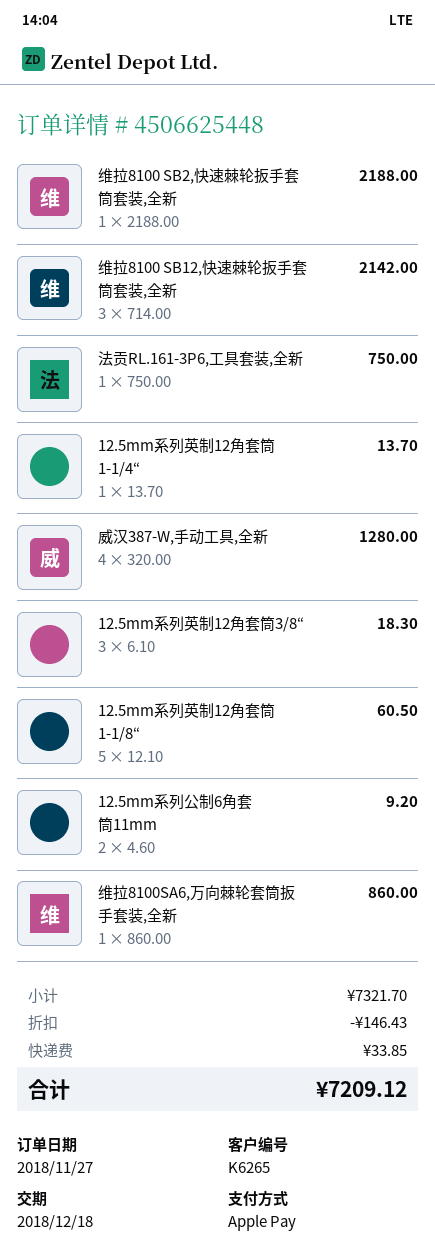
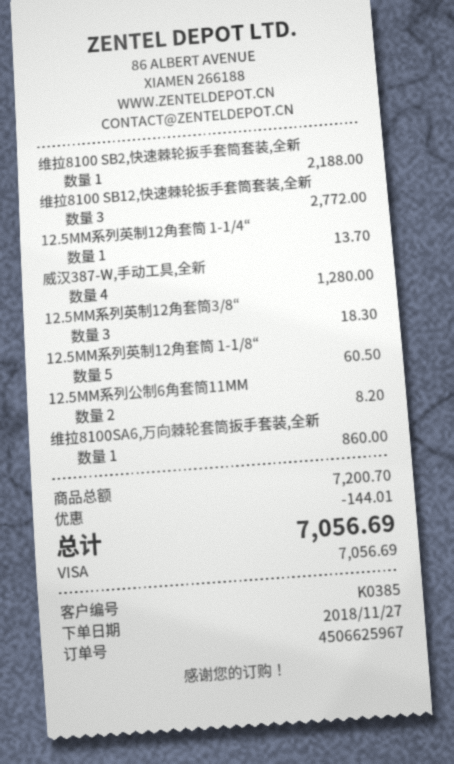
order number: 4506625448 -> 4506625967
customer number: K6265 -> K0385
payment method: Apple Pay -> Visa
维拉8100 SB12,快速棘轮扳手套筒套装,全新: 3 for 2142.00 -> 3 for 2772.00
法贡RL.161-3P6,工具套装,全新: 1 for 750.00 -> none
12.5mm系列公制6角套筒11mm: 2 for 9.20 -> 2 for 8.20
subtotal: 7321.70 -> 7200.70
discount: 146.43 -> 144.01
shipping: 33.85 -> none
total: 7209.12 -> 7056.69

